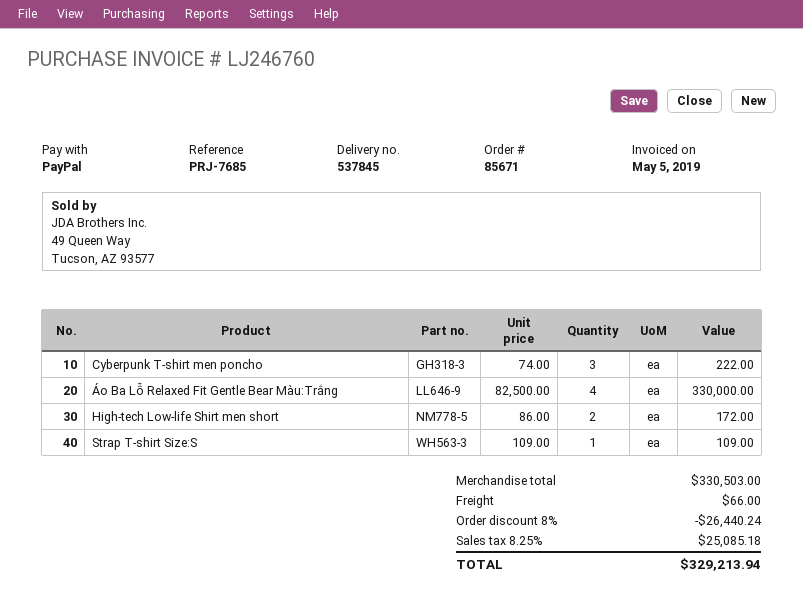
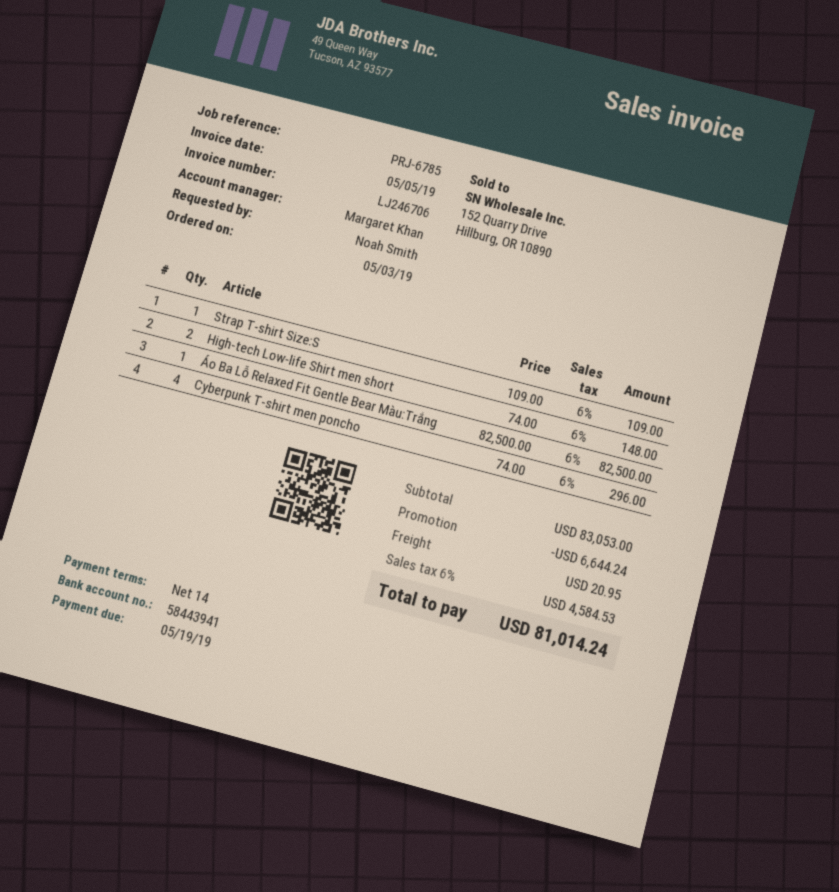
invoice number: LJ246760 -> LJ246706
reference: PRJ-7685 -> PRJ-6785
Cyberpunk T-shirt men poncho: 3 x 74.00 = 222.00 -> 4 x 74.00 = 296.00
Áo Ba Lỗ Relaxed Fit Gentle Bear Màu:Trắng: 4 x 82500.00 = 330000.00 -> 1 x 82500.00 = 82500.00
High-tech Low-life Shirt men short: 2 x 86.00 = 172.00 -> 2 x 74.00 = 148.00
subtotal: 330503.00 -> 83053.00
discount: 26440.24 -> 6644.24
shipping: 66.00 -> 20.95
tax: 8.25% = 25085.18 -> 6% = 4584.53
total: 329213.94 -> 81014.24

